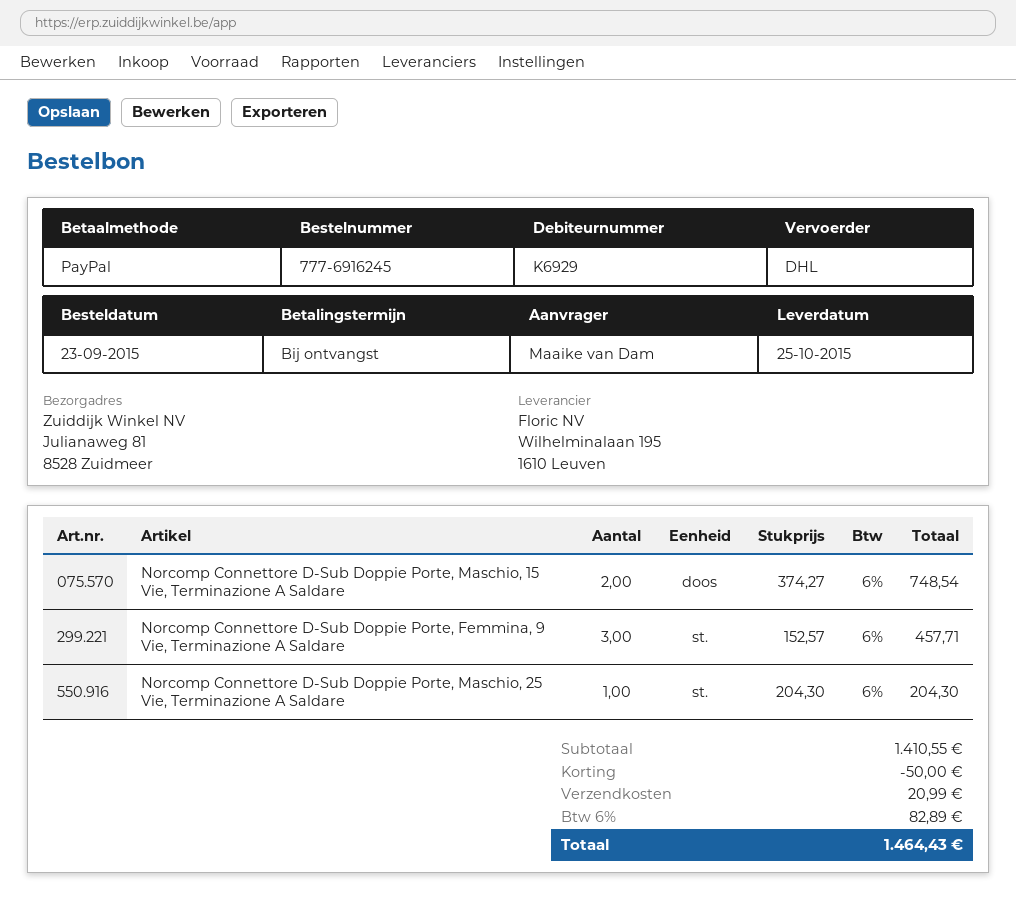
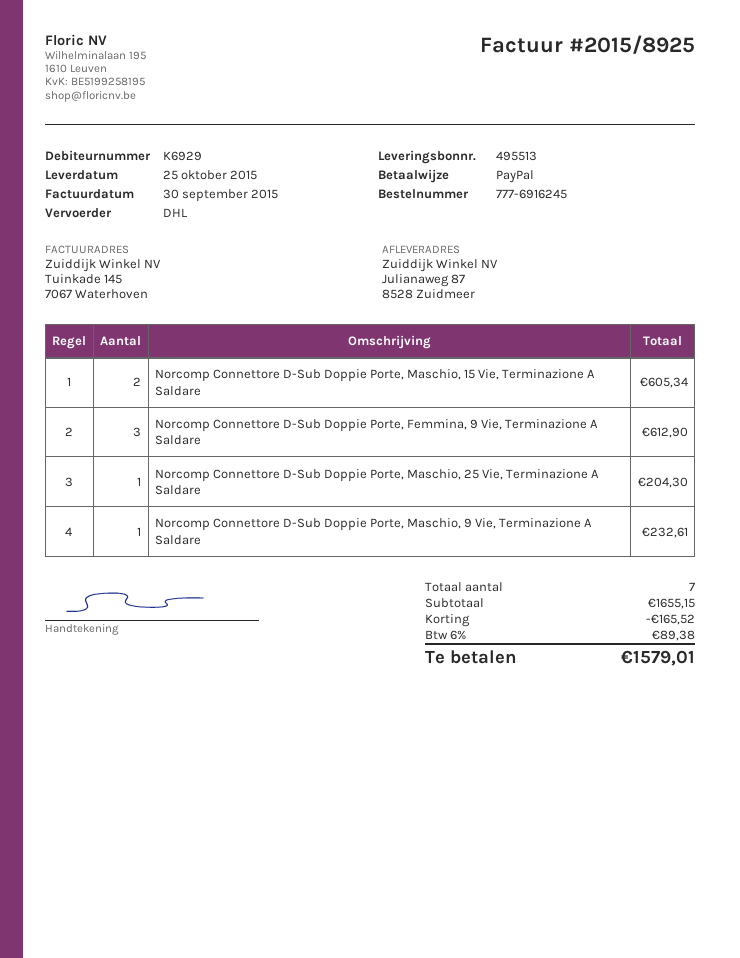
ship to: Julianaweg 81, 8528 Zuidmeer -> Julianaweg 87, 8528 Zuidmeer
Norcomp Connettore D-Sub Doppie Porte, Maschio, 15 Vie, Terminazione A Saldare: 2 for 748.54 -> 2 for 605.34
Norcomp Connettore D-Sub Doppie Porte, Femmina, 9 Vie, Terminazione A Saldare: 3 for 457.71 -> 3 for 612.90
Norcomp Connettore D-Sub Doppie Porte, Maschio, 9 Vie, Terminazione A Saldare: none -> 1 for 232.61
subtotal: 1410.55 -> 1655.15
discount: 50.00 -> 165.52
shipping: 20.99 -> none
tax: 6% = 82.89 -> 6% = 89.38
total: 1464.43 -> 1579.01

